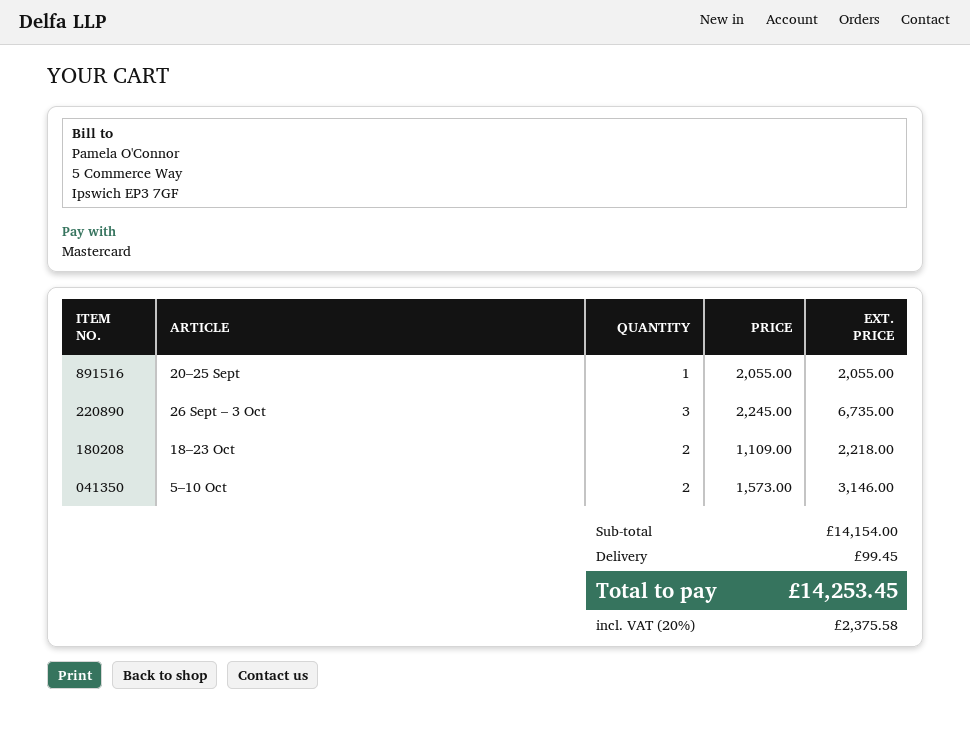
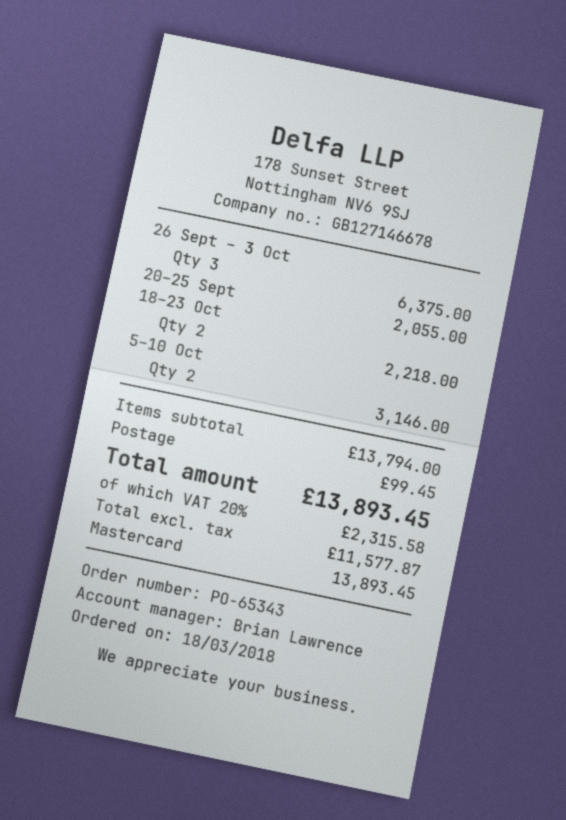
26 Sept – 3 Oct: 3 for 6735.00 -> 3 for 6375.00
subtotal: 14154.00 -> 13794.00
tax: 20% = 2375.58 -> 20% = 2315.58
total: 14253.45 -> 13893.45

